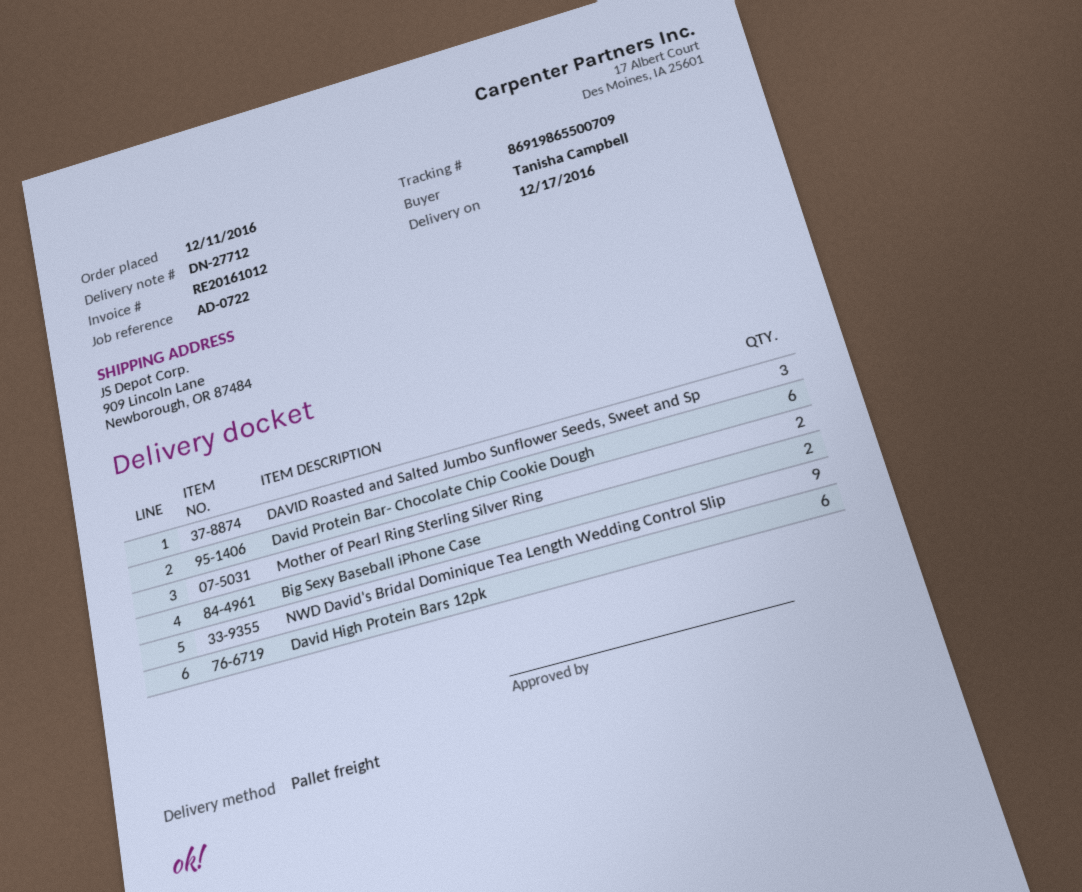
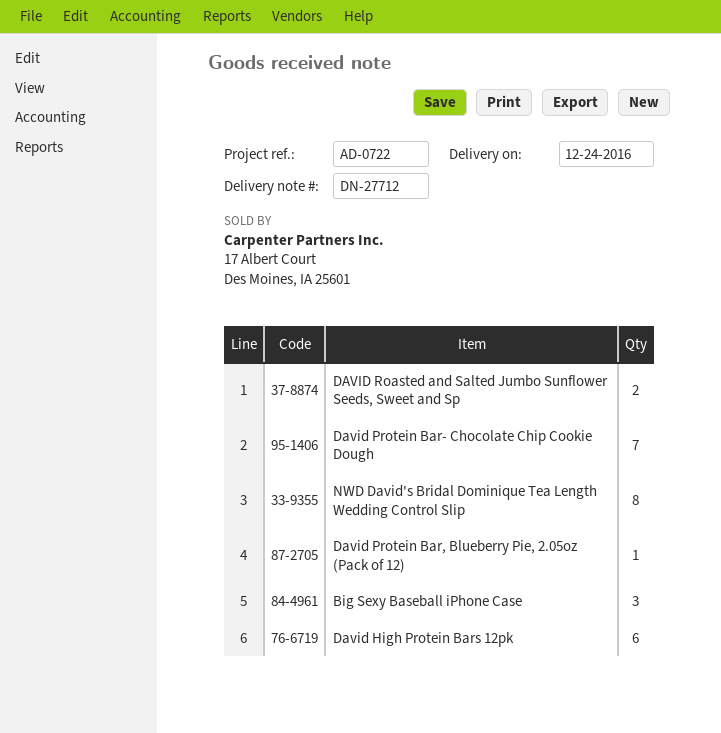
delivery date: 2016-12-17 -> 2016-12-24
DAVID Roasted and Salted Jumbo Sunflower Seeds, Sweet and Sp: 3 -> 2
David Protein Bar- Chocolate Chip Cookie Dough: 6 -> 7
Mother of Pearl Ring Sterling Silver Ring: 2 -> none
Big Sexy Baseball iPhone Case: 2 -> 3
NWD David's Bridal Dominique Tea Length Wedding Control Slip: 9 -> 8
David Protein Bar, Blueberry Pie, 2.05oz (Pack of 12): none -> 1

